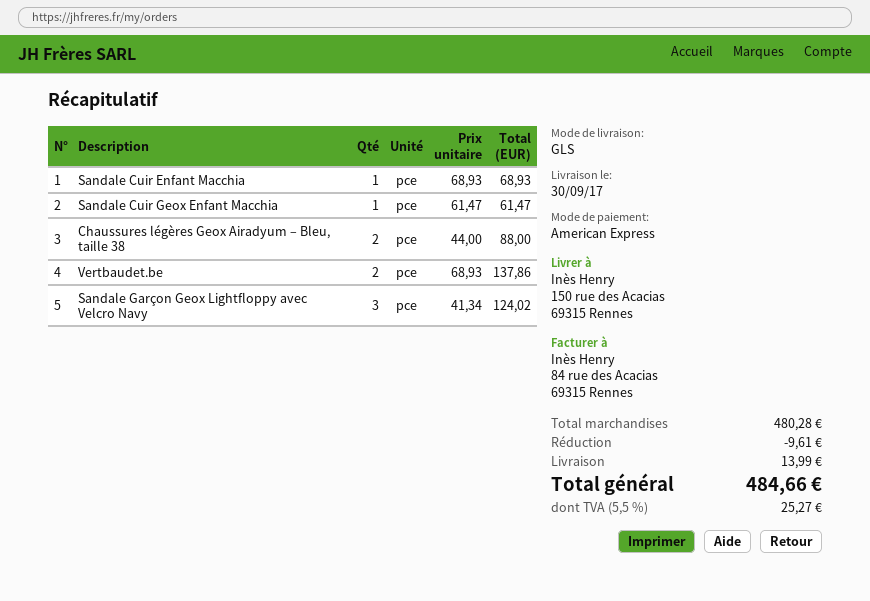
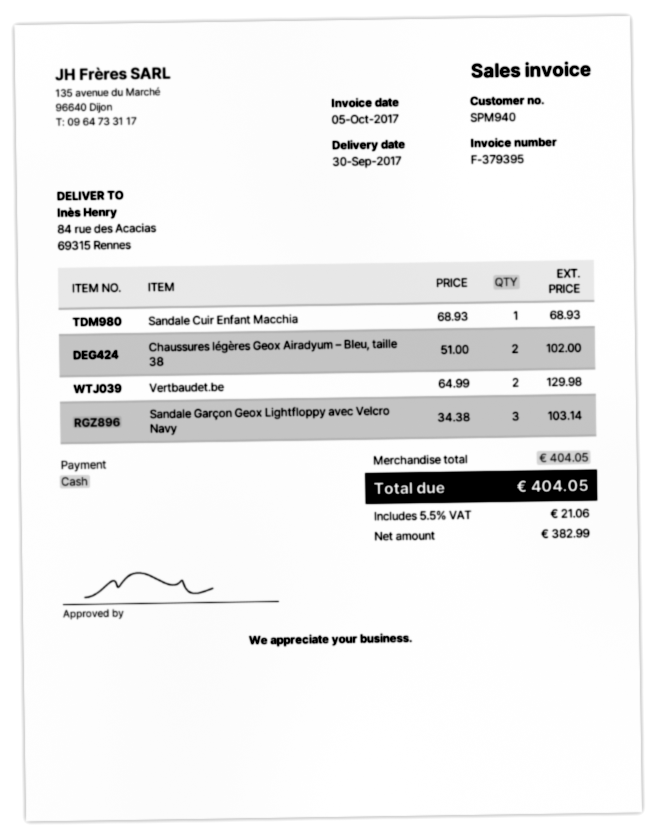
payment method: American Express -> cash
ship to: 150 rue des Acacias, 69315 Rennes -> 84 rue des Acacias, 69315 Rennes
Sandale Cuir Geox Enfant Macchia: 1 x 61.47 = 61.47 -> none
Chaussures légères Geox Airadyum – Bleu, taille 38: 2 x 44.00 = 88.00 -> 2 x 51.00 = 102.00
Vertbaudet.be: 2 x 68.93 = 137.86 -> 2 x 64.99 = 129.98
Sandale Garçon Geox Lightfloppy avec Velcro Navy: 3 x 41.34 = 124.02 -> 3 x 34.38 = 103.14
subtotal: 480.28 -> 404.05
discount: 9.61 -> none
shipping: 13.99 -> none
tax: 5.5% = 25.27 -> 5.5% = 21.06
total: 484.66 -> 404.05

